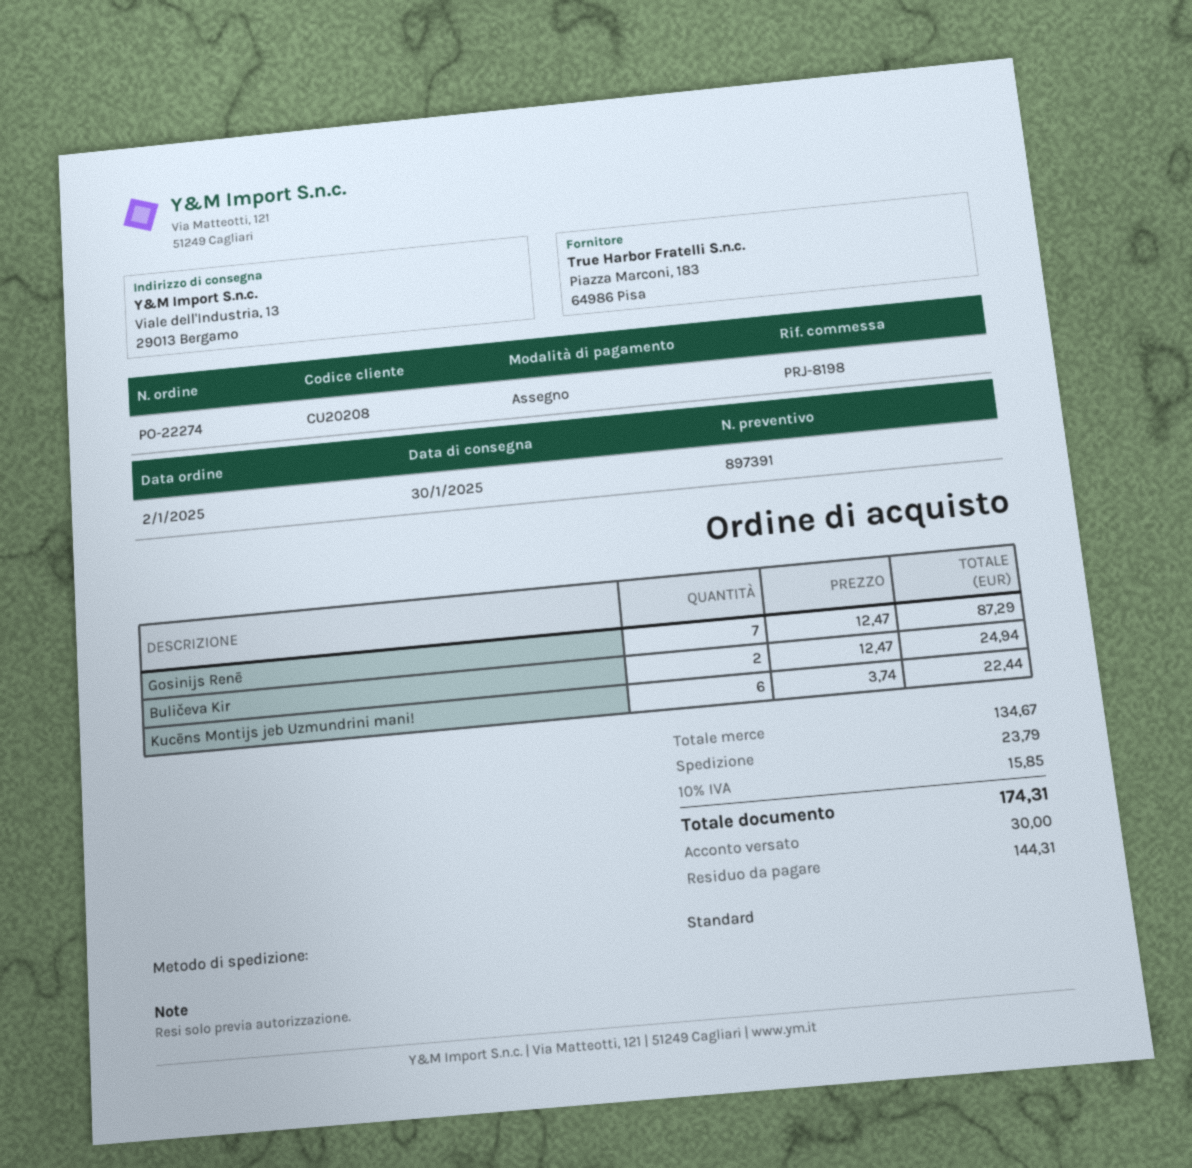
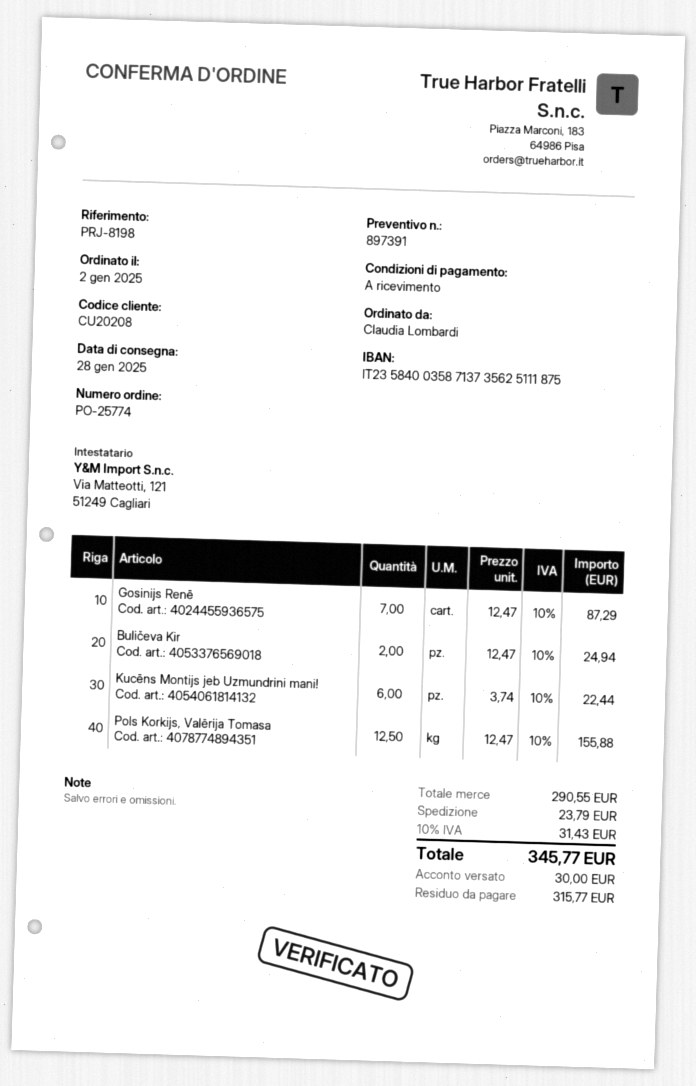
order number: PO-22274 -> PO-25774
delivery date: 2025-01-30 -> 2025-01-28
Pols Korkijs, Valērija Tomasa: none -> 12.5 x 12.47 = 155.88
subtotal: 134.67 -> 290.55
tax: 10% = 15.85 -> 10% = 31.43
total: 174.31 -> 345.77
balance: 144.31 -> 315.77

